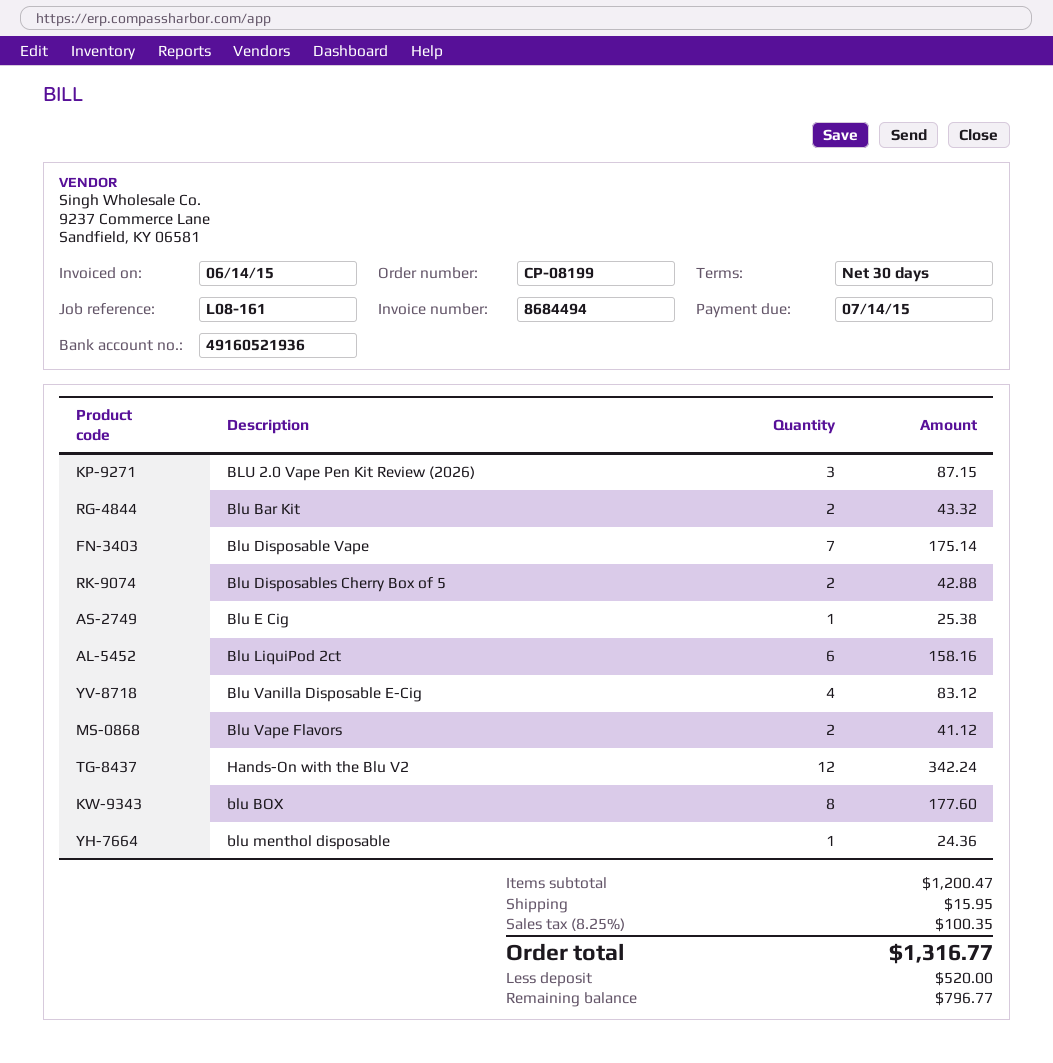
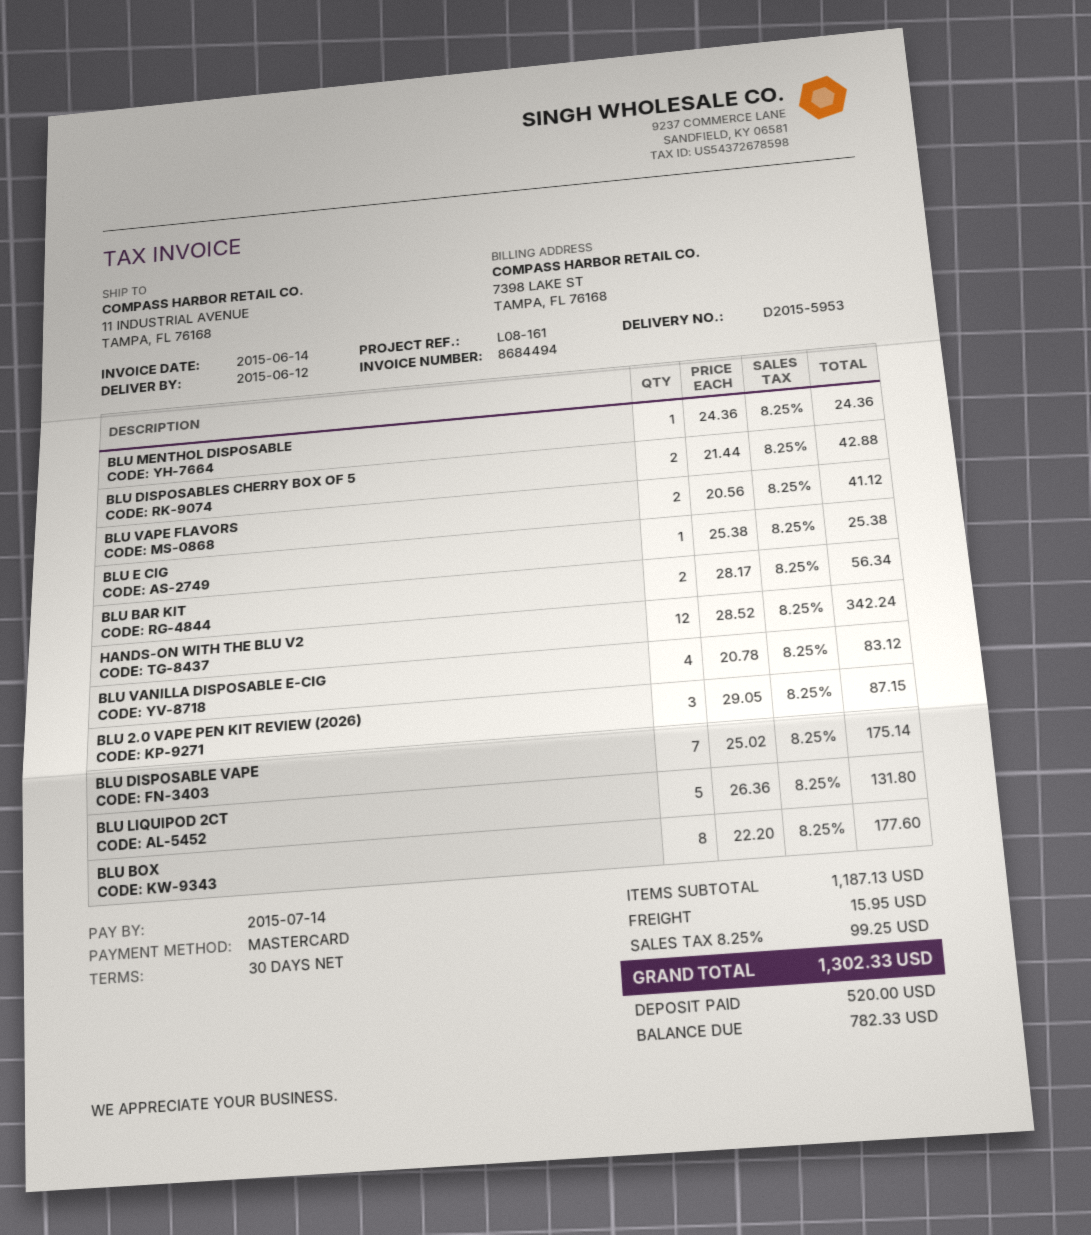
Blu Bar Kit: 2 for 43.32 -> 2 for 56.34
Blu LiquiPod 2ct: 6 for 158.16 -> 5 for 131.80
subtotal: 1200.47 -> 1187.13
tax: 8.25% = 100.35 -> 8.25% = 99.25
total: 1316.77 -> 1302.33
balance: 796.77 -> 782.33

